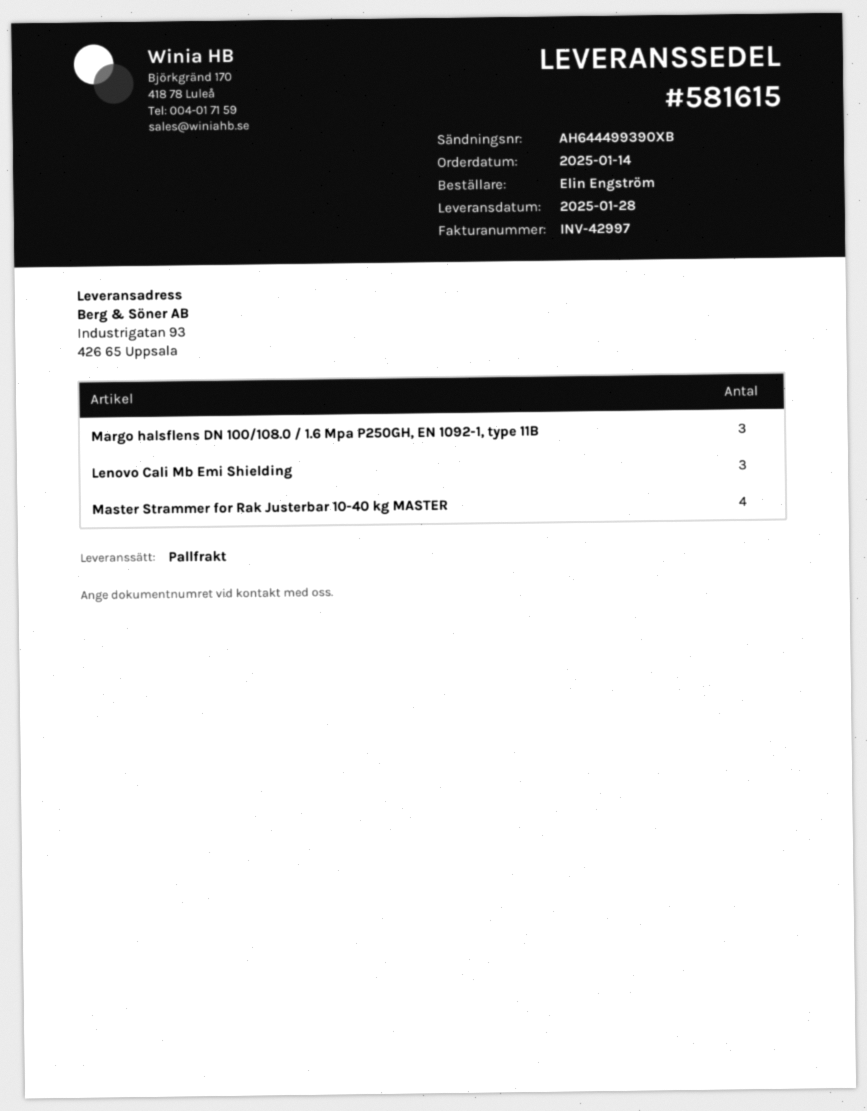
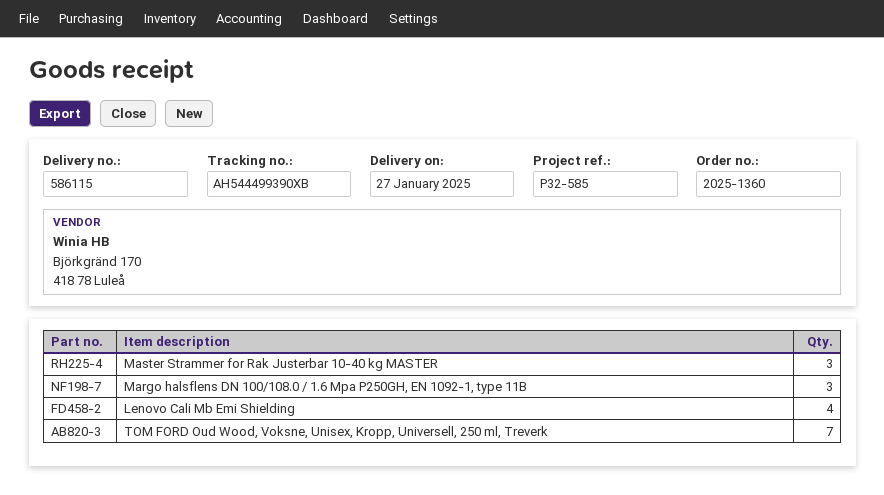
delivery note number: 581615 -> 586115
delivery date: 2025-01-28 -> 2025-01-27
tracking number: AH644499390XB -> AH544499390XB
Lenovo Cali Mb Emi Shielding: 3 -> 4
Master Strammer for Rak Justerbar 10-40 kg MASTER: 4 -> 3
TOM FORD Oud Wood, Voksne, Unisex, Kropp, Universell, 250 ml, Treverk: none -> 7

